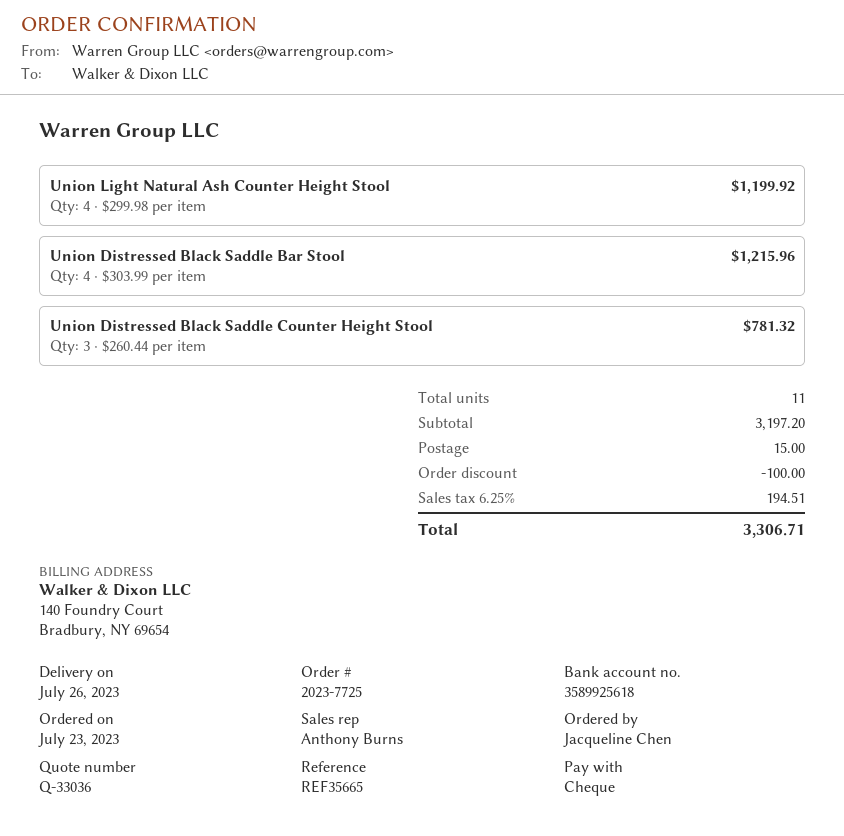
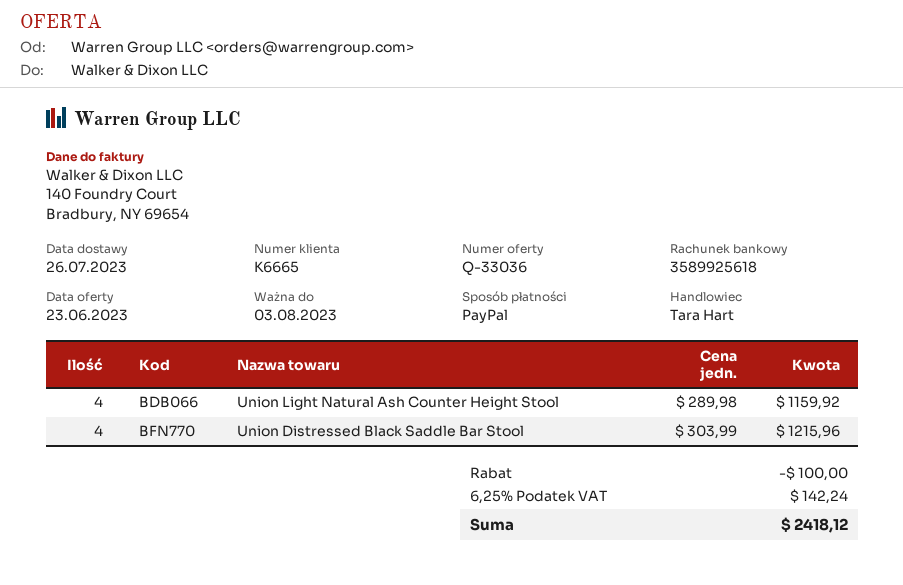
sales rep: Anthony Burns -> Tara Hart
payment method: cheque -> PayPal
Union Light Natural Ash Counter Height Stool: 4 x 299.98 = 1199.92 -> 4 x 289.98 = 1159.92
Union Distressed Black Saddle Counter Height Stool: 3 x 260.44 = 781.32 -> none
shipping: 15.00 -> none
tax: 6.25% = 194.51 -> 6.25% = 142.24
total: 3306.71 -> 2418.12

